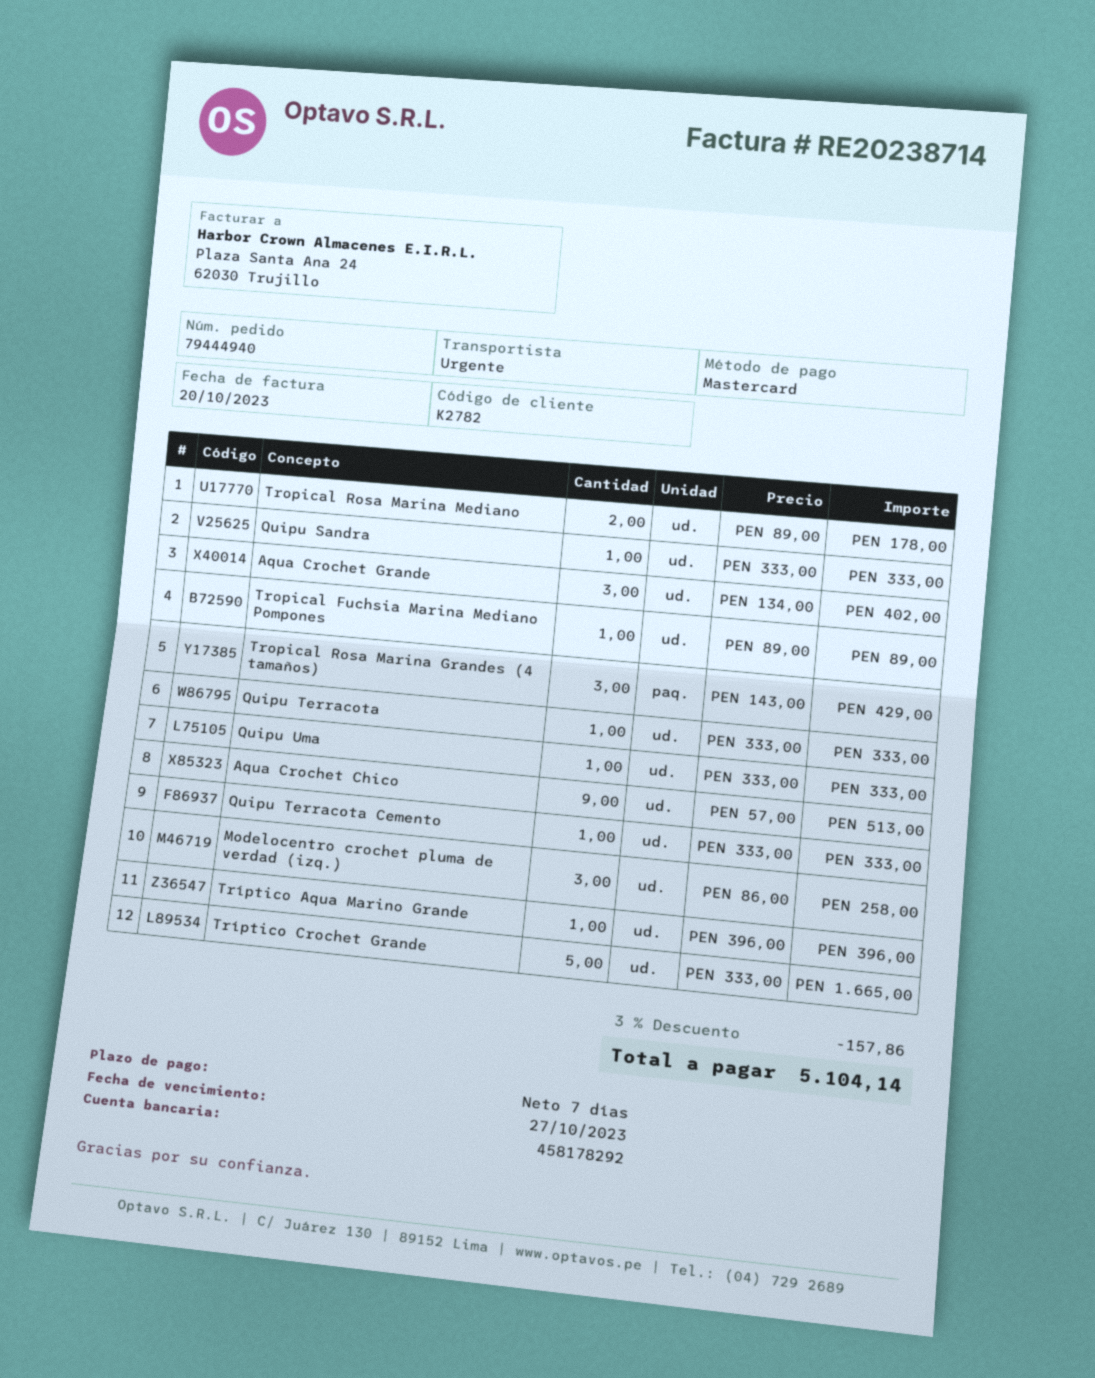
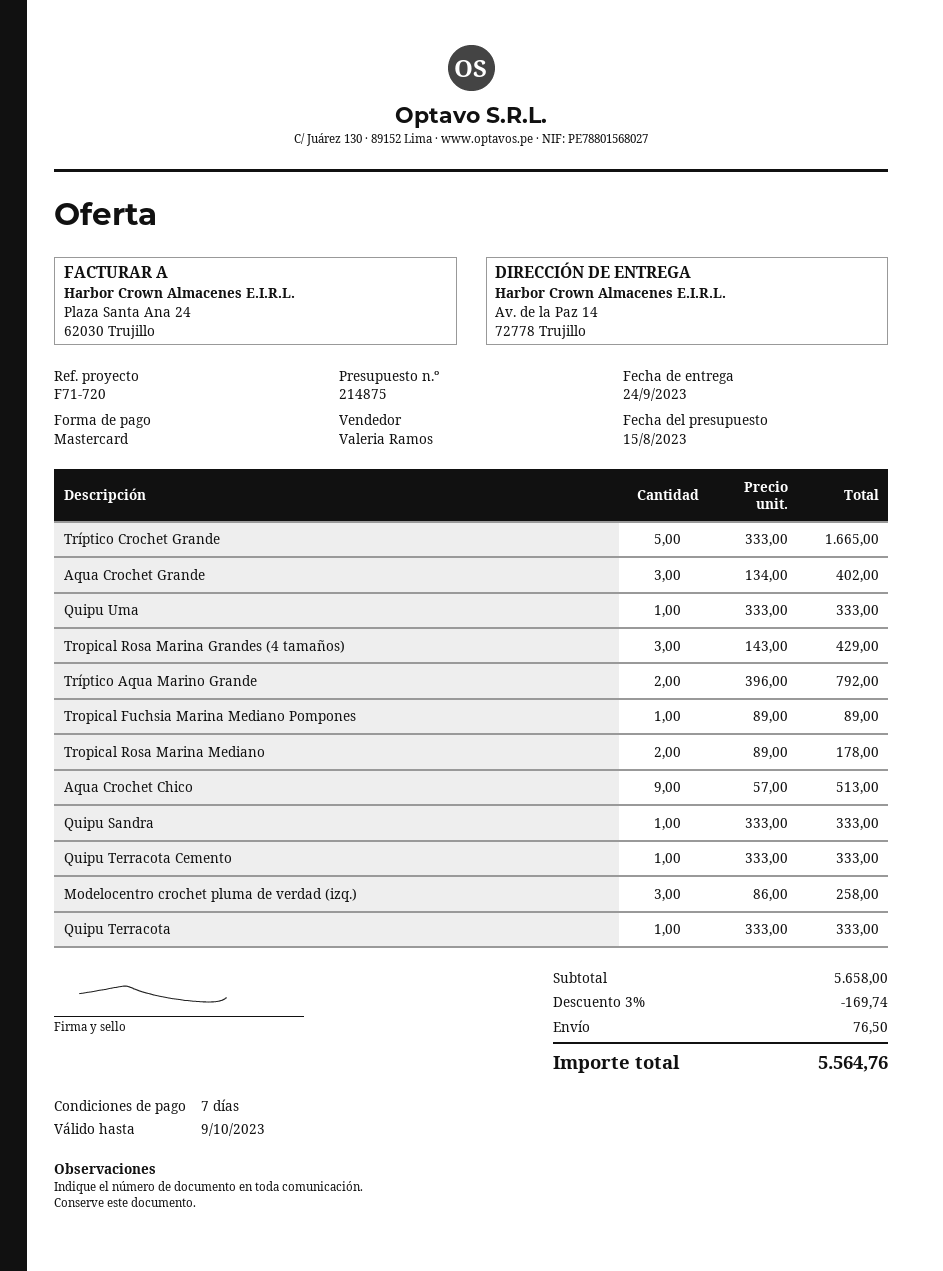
Tríptico Aqua Marino Grande: 1 x 396.00 = 396.00 -> 2 x 396.00 = 792.00
discount: 3% = 157.86 -> 3% = 169.74
shipping: none -> 76.50
total: 5104.14 -> 5564.76

